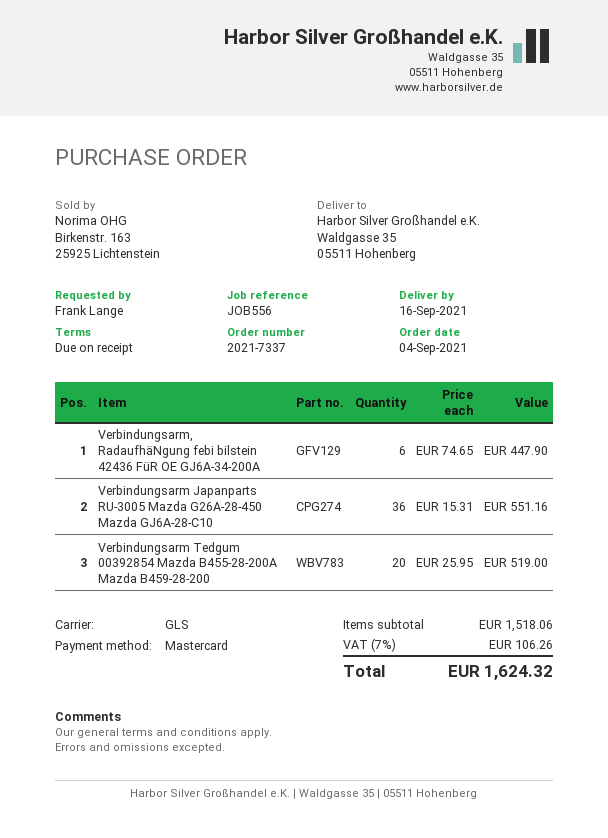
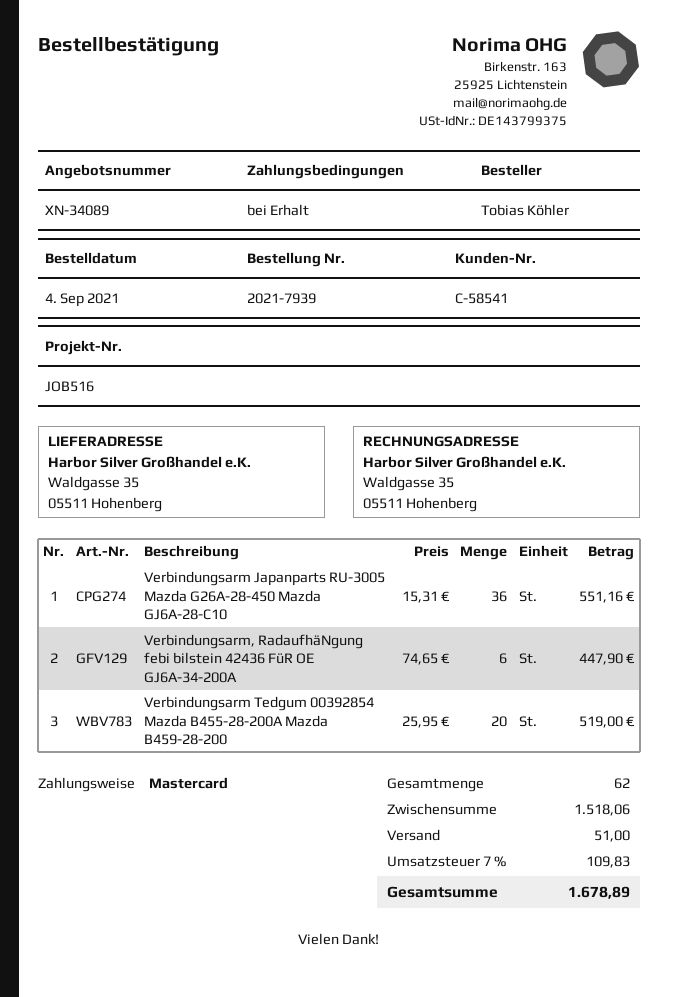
order number: 2021-7337 -> 2021-7939
reference: JOB556 -> JOB516
ordered by: Frank Lange -> Tobias Köhler
shipping: none -> 51.00
tax: 7% = 106.26 -> 7% = 109.83
total: 1624.32 -> 1678.89

